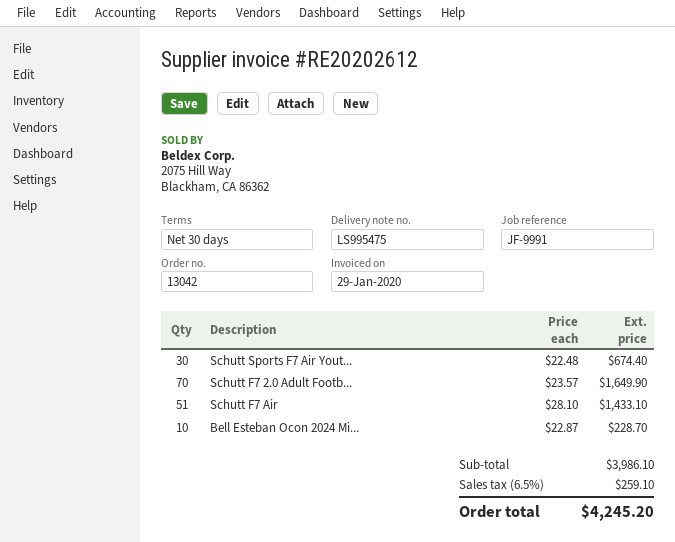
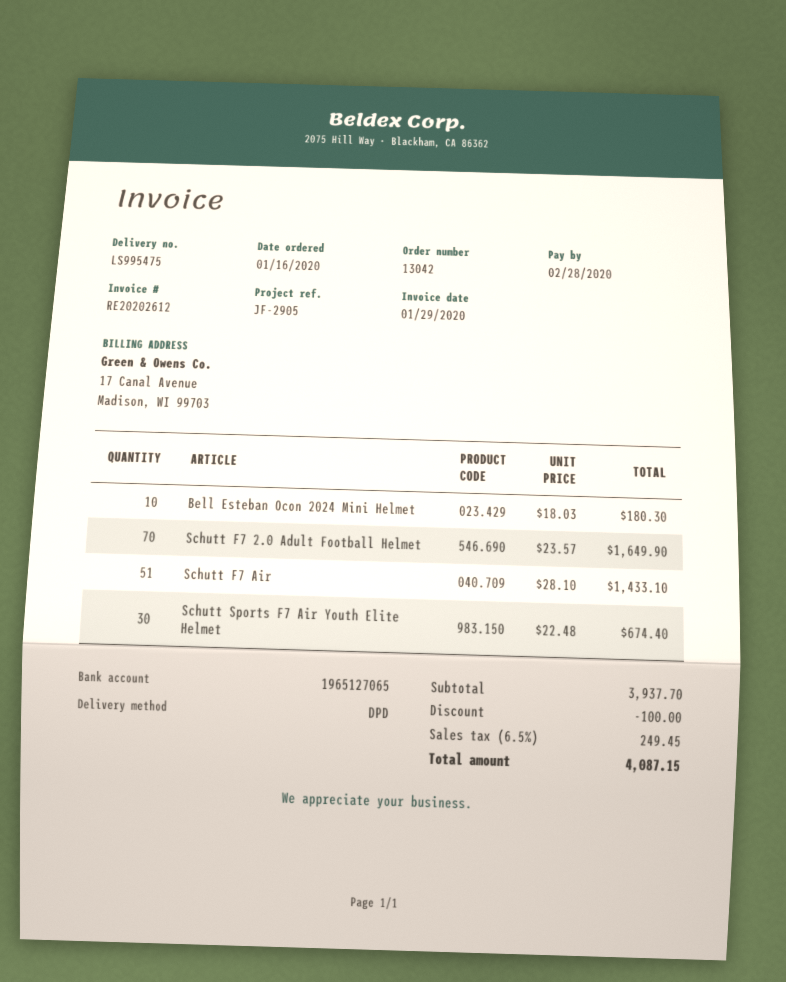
reference: JF-9991 -> JF-2905
Bell Esteban Ocon 2024 Mi...: 10 x 22.87 = 228.70 -> 10 x 18.03 = 180.30
subtotal: 3986.10 -> 3937.70
discount: none -> 100.00
tax: 6.5% = 259.10 -> 6.5% = 249.45
total: 4245.20 -> 4087.15

